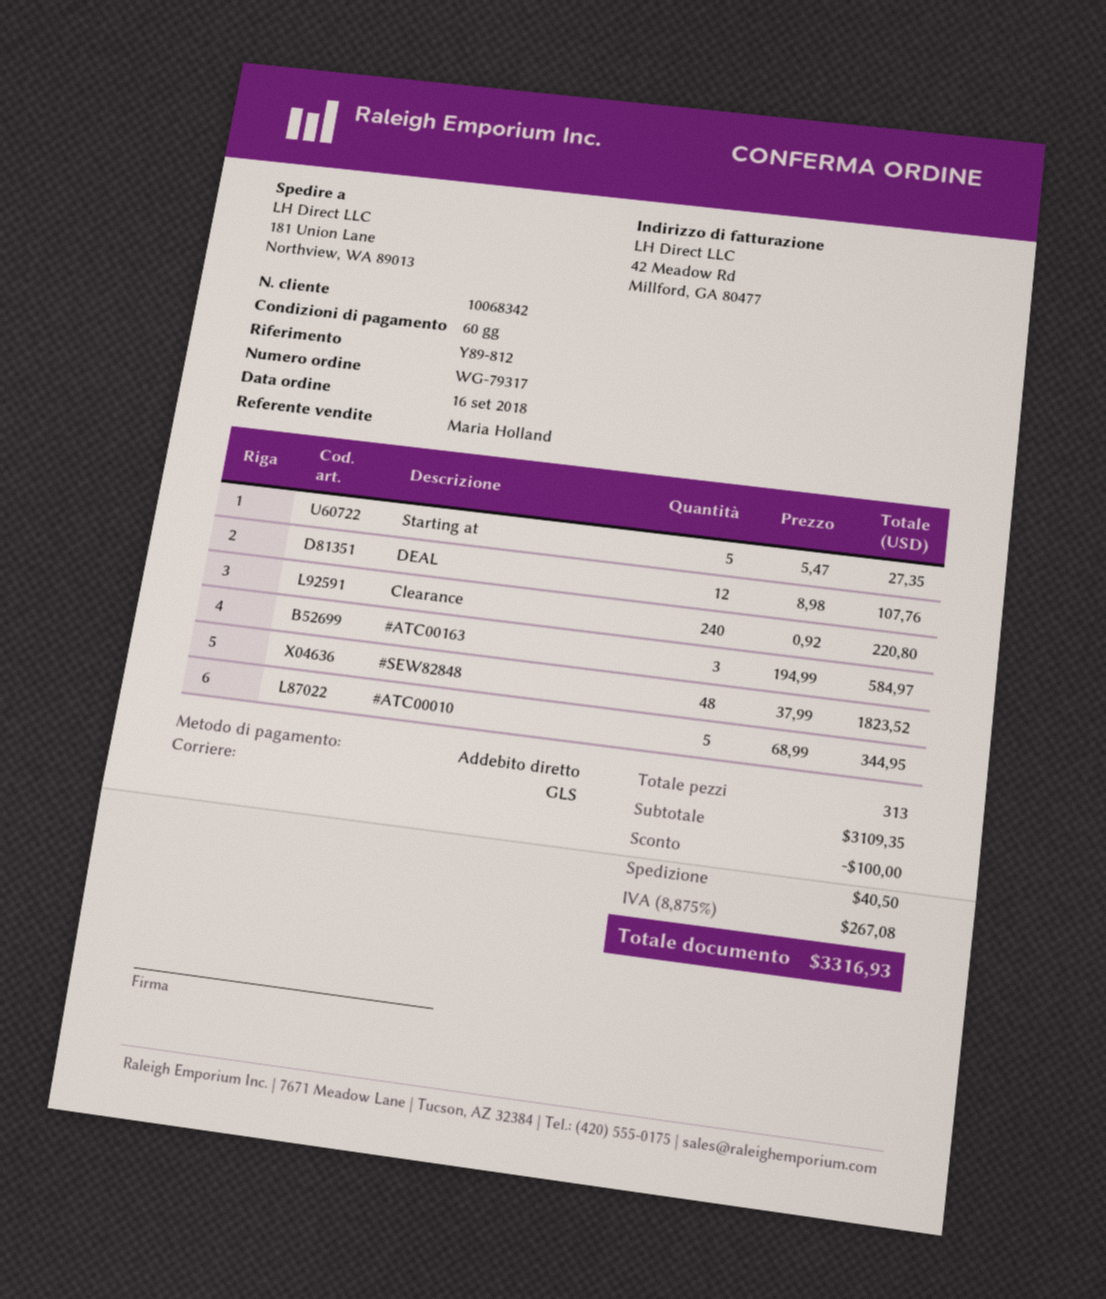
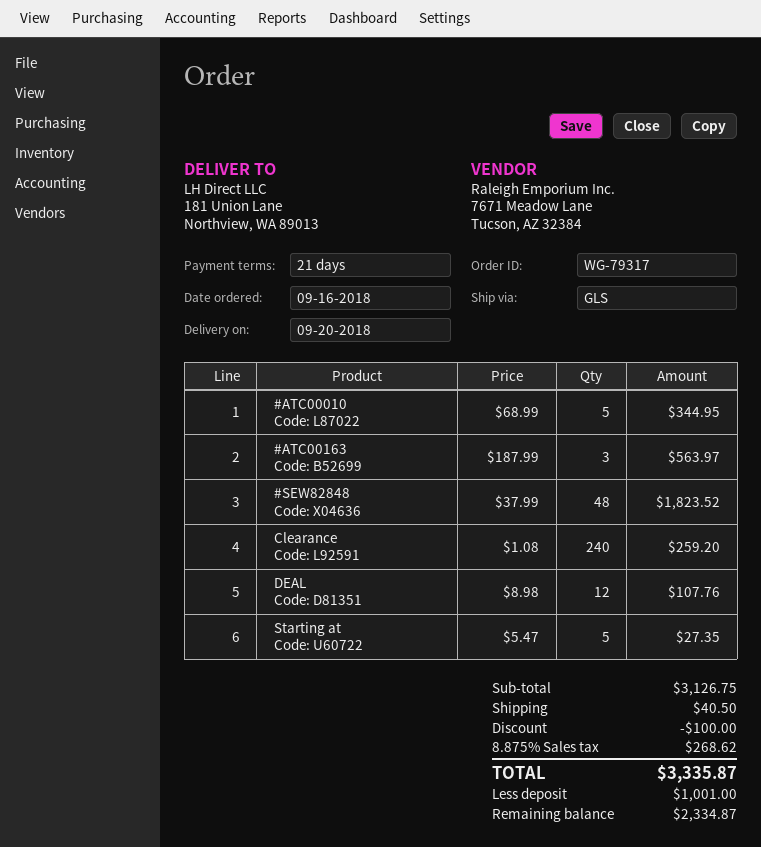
payment terms: 60 days -> 21 days
Clearance: 240 x 0.92 = 220.80 -> 240 x 1.08 = 259.20
#ATC00163: 3 x 194.99 = 584.97 -> 3 x 187.99 = 563.97
subtotal: 3109.35 -> 3126.75
tax: 8.875% = 267.08 -> 8.875% = 268.62
total: 3316.93 -> 3335.87

